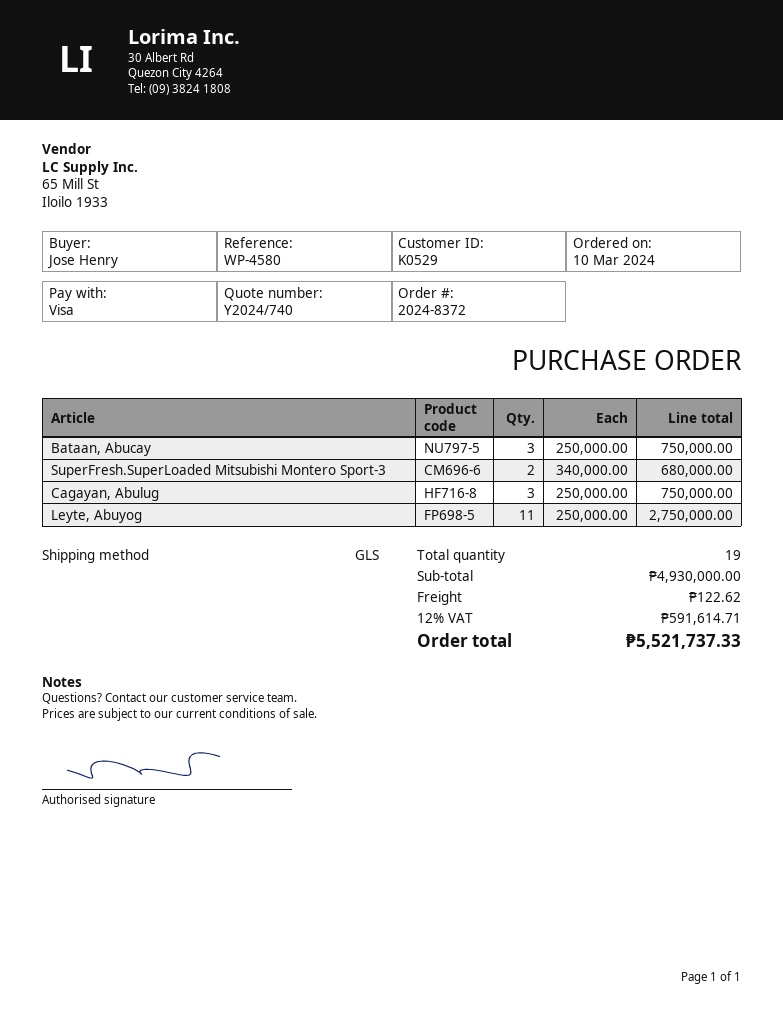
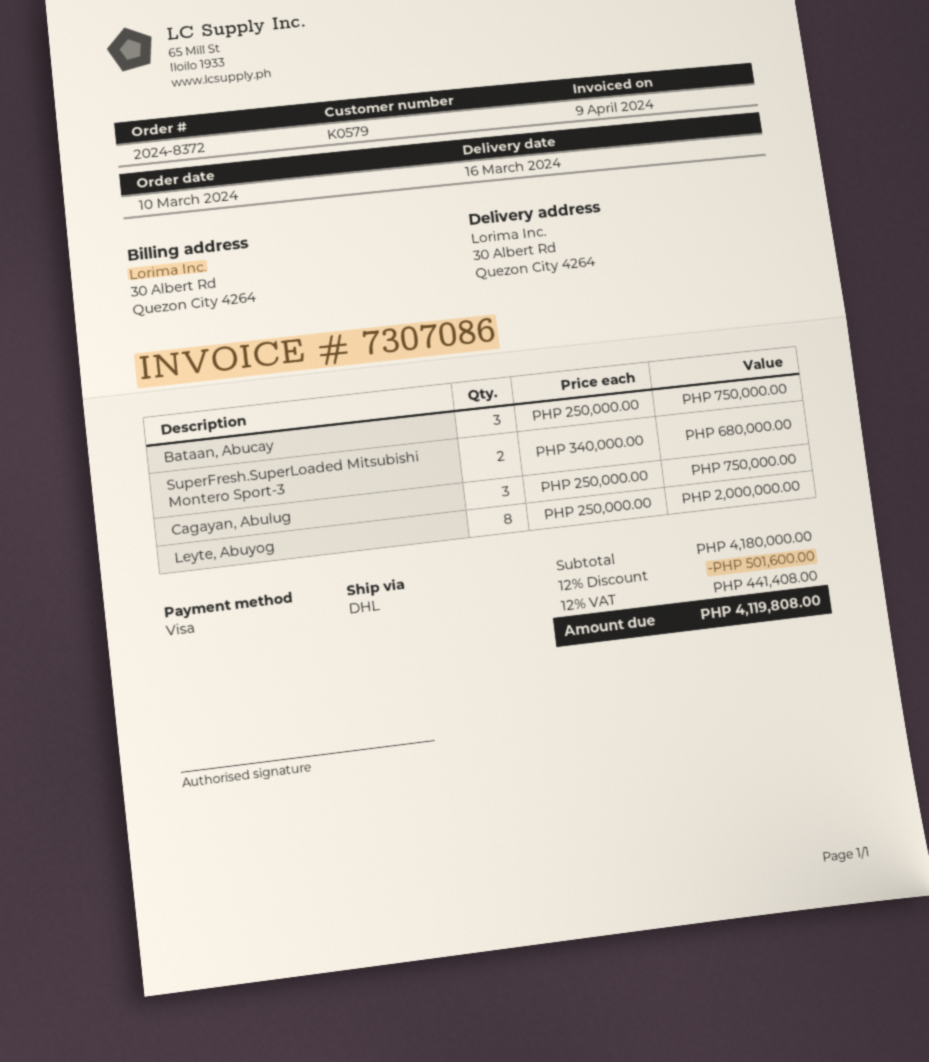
customer number: K0529 -> K0579
shipping method: GLS -> DHL
Leyte, Abuyog: 11 x 250000.00 = 2750000.00 -> 8 x 250000.00 = 2000000.00
subtotal: 4930000.00 -> 4180000.00
discount: none -> 12% = 501600.00
shipping: 122.62 -> none
tax: 12% = 591614.71 -> 12% = 441408.00
total: 5521737.33 -> 4119808.00

